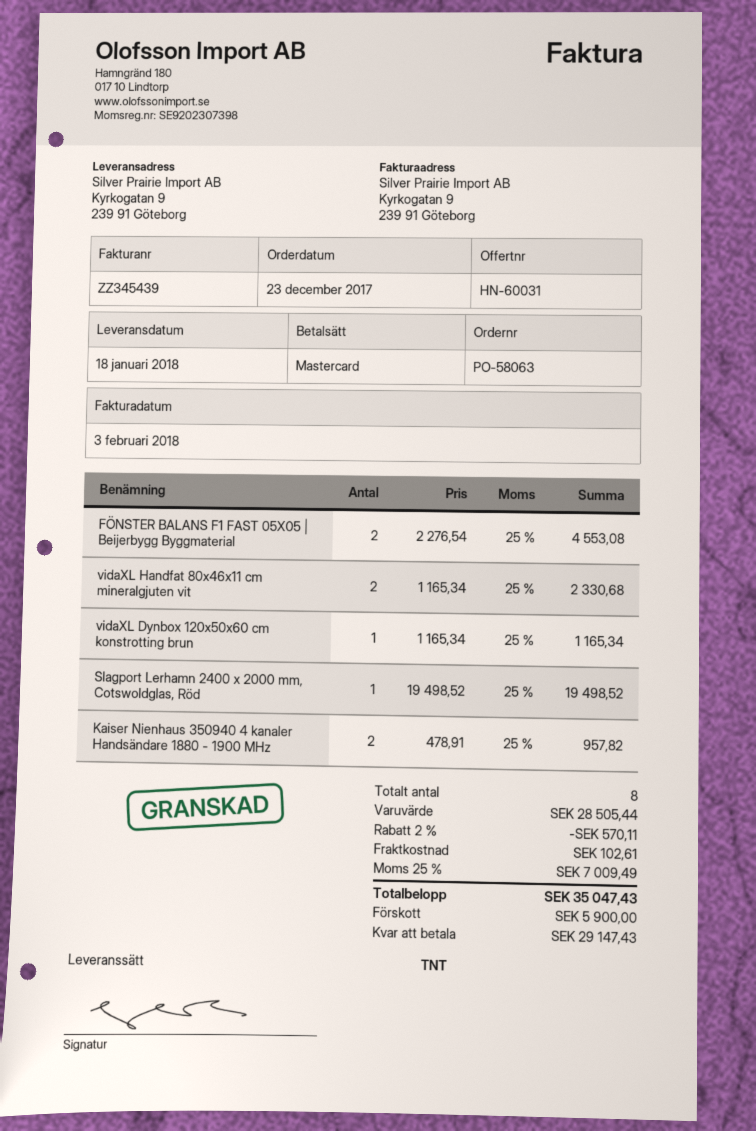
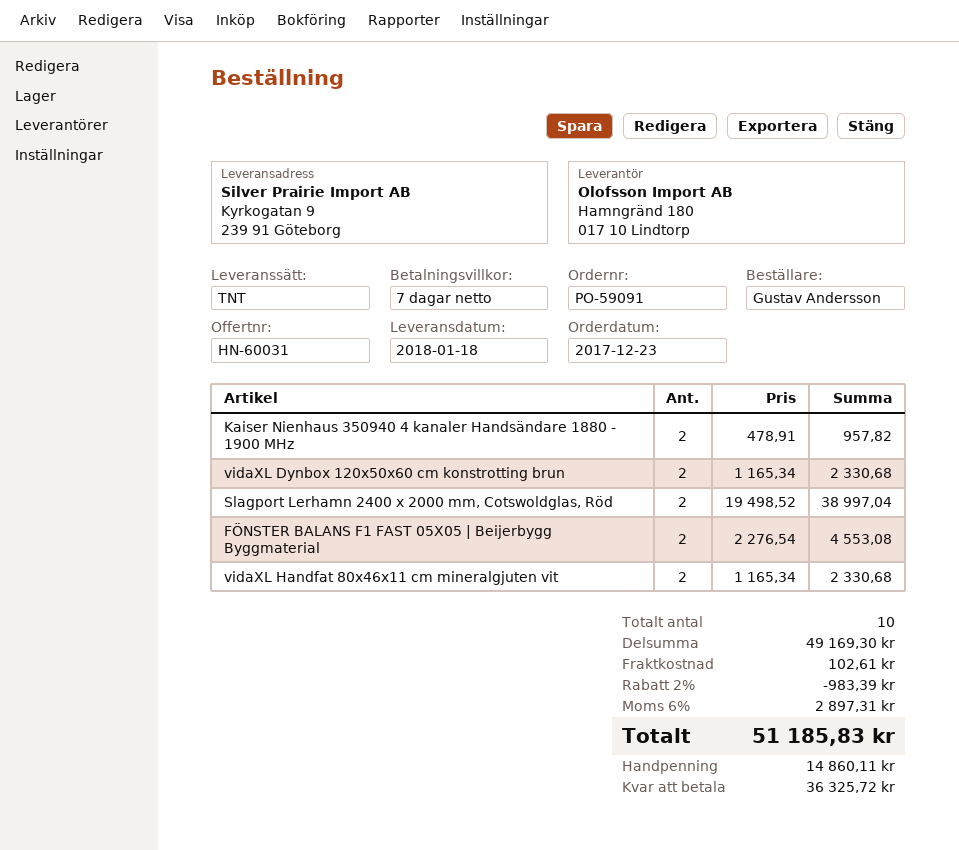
order number: PO-58063 -> PO-59091
vidaXL Dynbox 120x50x60 cm konstrotting brun: 1 x 1165.34 = 1165.34 -> 2 x 1165.34 = 2330.68
Slagport Lerhamn 2400 x 2000 mm, Cotswoldglas, Röd: 1 x 19498.52 = 19498.52 -> 2 x 19498.52 = 38997.04
total quantity: 8 -> 10
subtotal: 28505.44 -> 49169.30
discount: 2% = 570.11 -> 2% = 983.39
tax: 25% = 7009.49 -> 6% = 2897.31
total: 35047.43 -> 51185.83
deposit: 5900.00 -> 14860.11
balance: 29147.43 -> 36325.72

